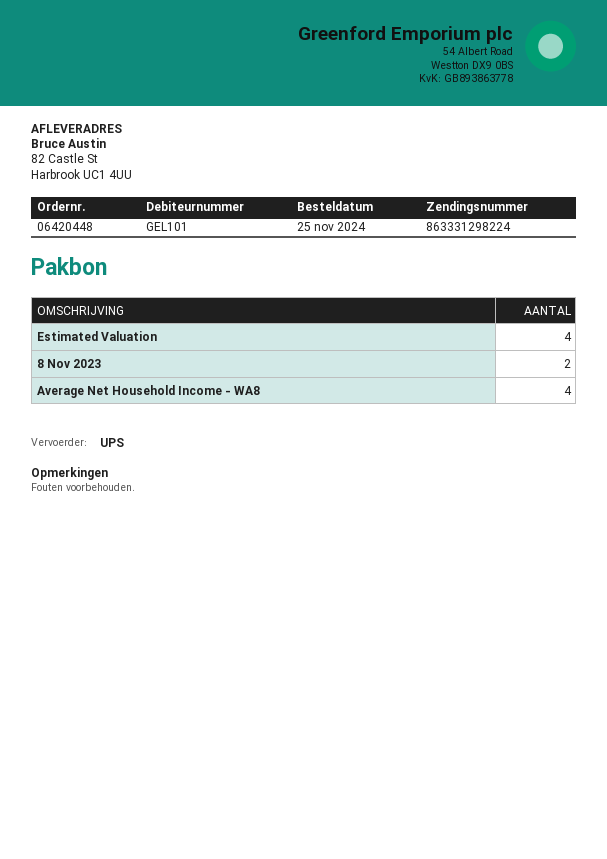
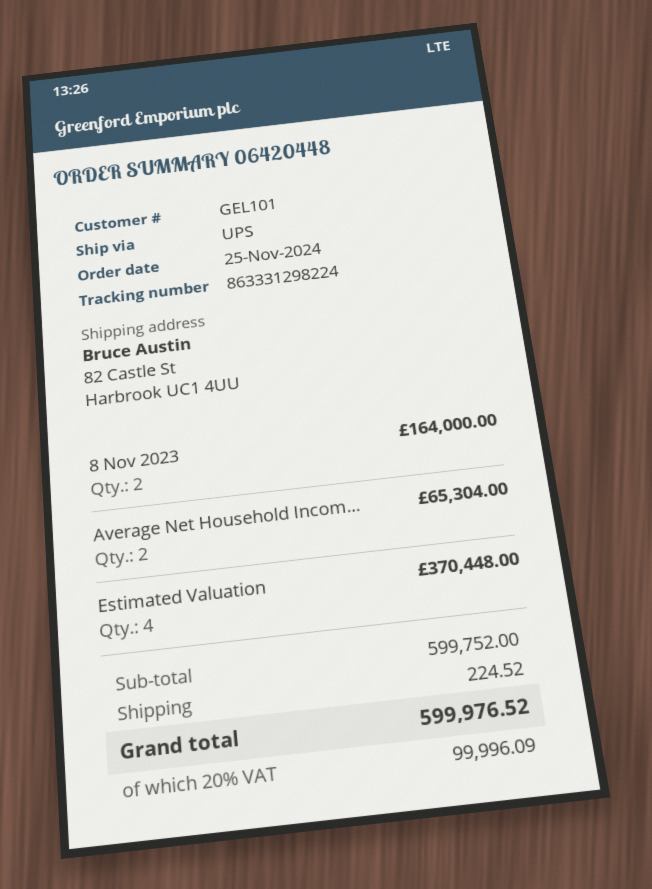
Average Net Household Income - WA8: 4 -> 2

